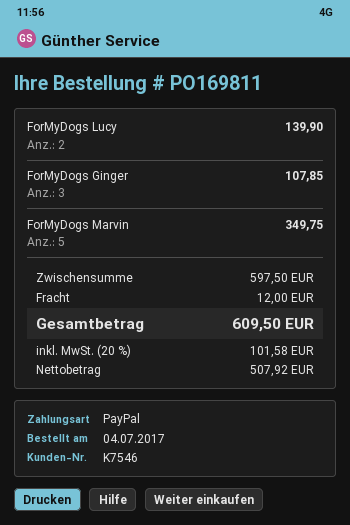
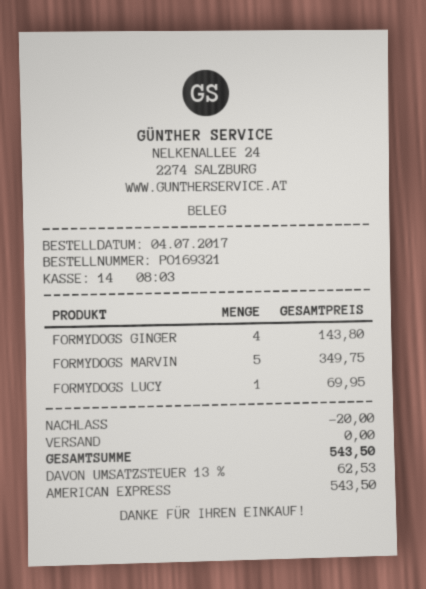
order number: PO169811 -> PO169321
payment method: PayPal -> American Express
ForMyDogs Lucy: 2 for 139.90 -> 1 for 69.95
ForMyDogs Ginger: 3 for 107.85 -> 4 for 143.80
discount: none -> 20.00
shipping: 12.00 -> 0.00
tax: 20% = 101.58 -> 13% = 62.53
total: 609.50 -> 543.50

